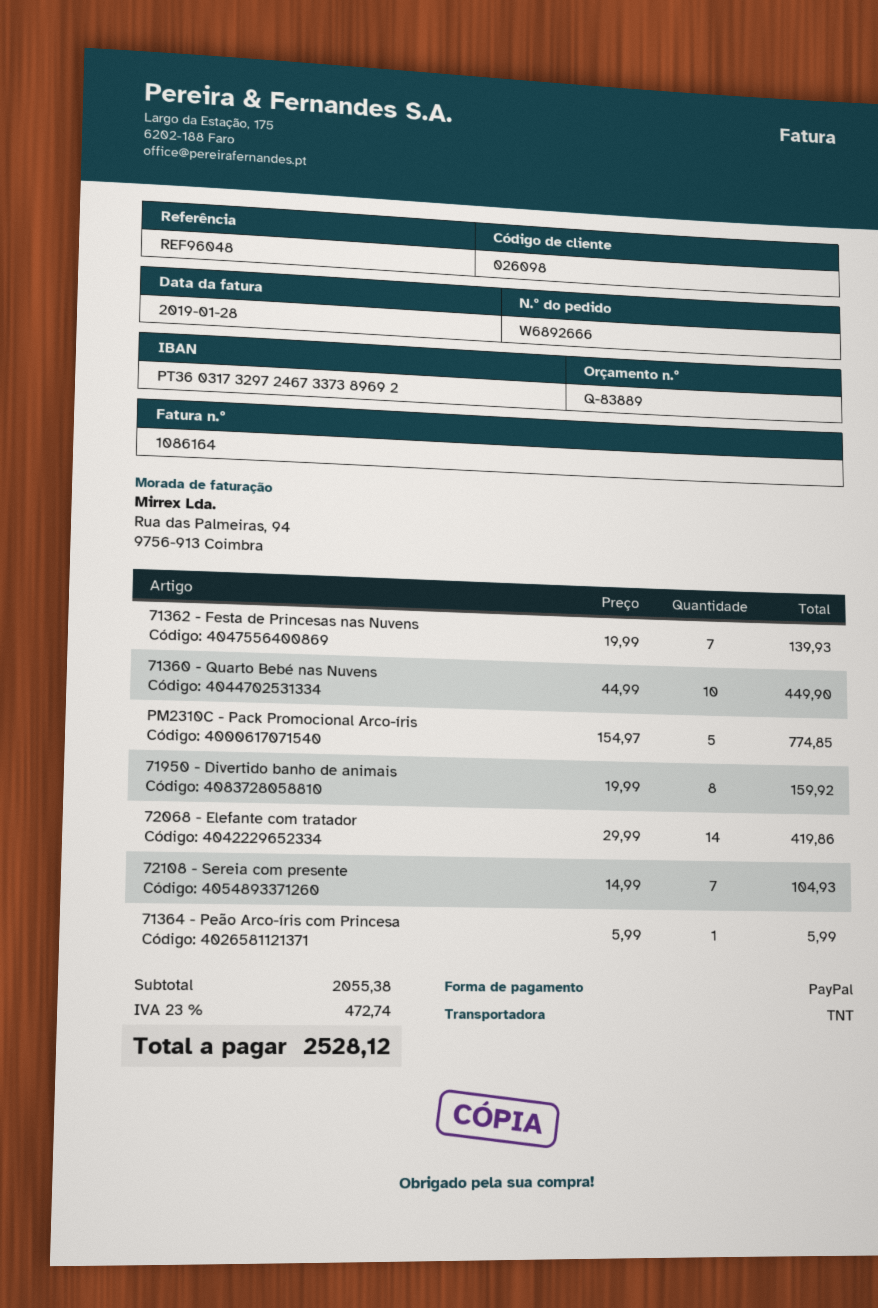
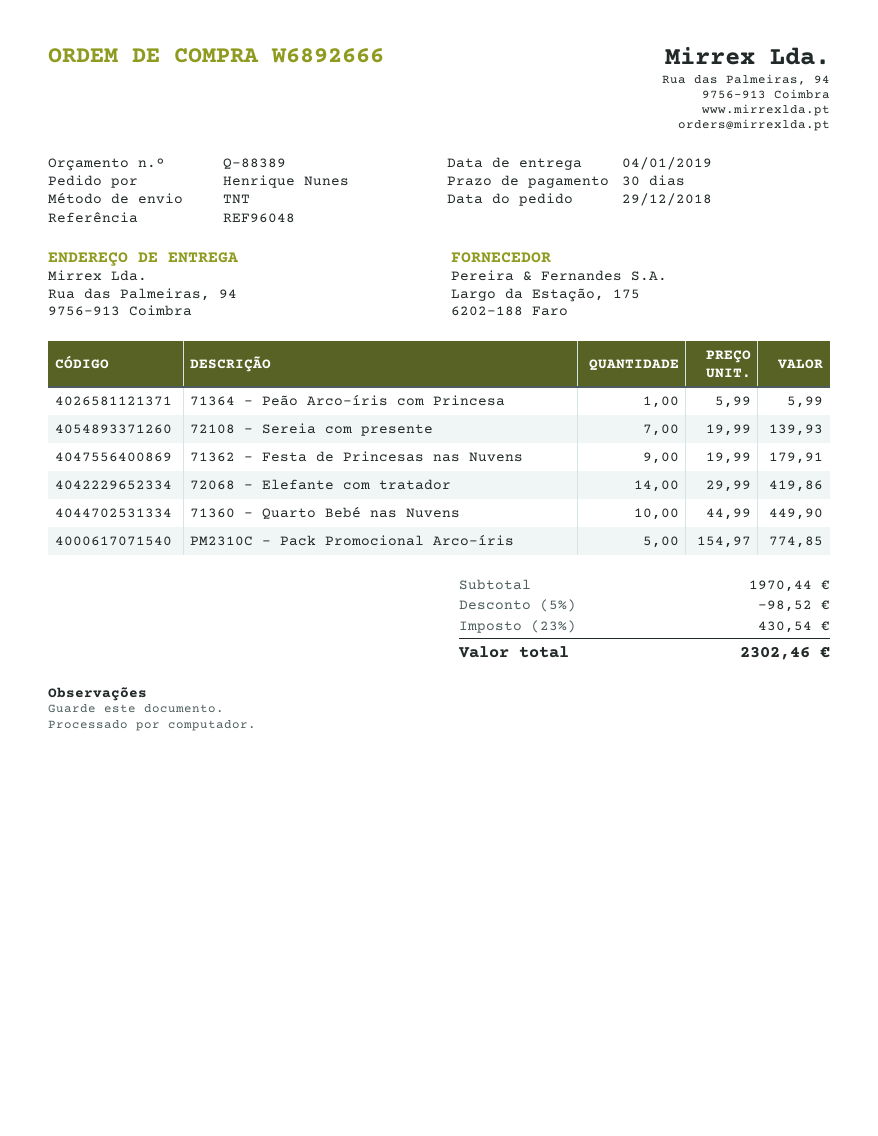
quote number: Q-83889 -> Q-88389
71362 - Festa de Princesas nas Nuvens: 7 x 19.99 = 139.93 -> 9 x 19.99 = 179.91
71950 - Divertido banho de animais: 8 x 19.99 = 159.92 -> none
72108 - Sereia com presente: 7 x 14.99 = 104.93 -> 7 x 19.99 = 139.93
subtotal: 2055.38 -> 1970.44
discount: none -> 5% = 98.52
tax: 23% = 472.74 -> 23% = 430.54
total: 2528.12 -> 2302.46

